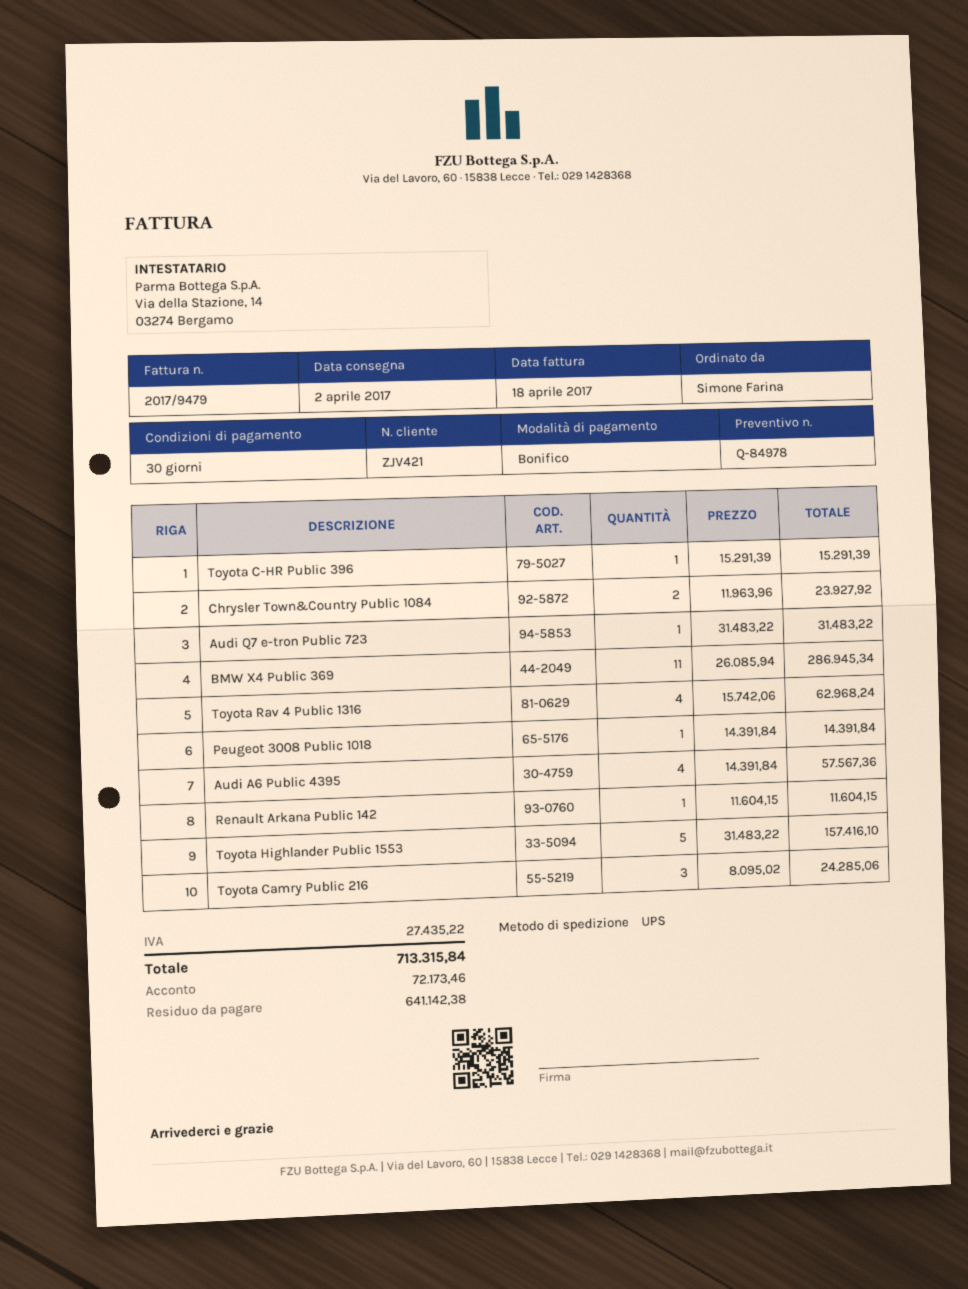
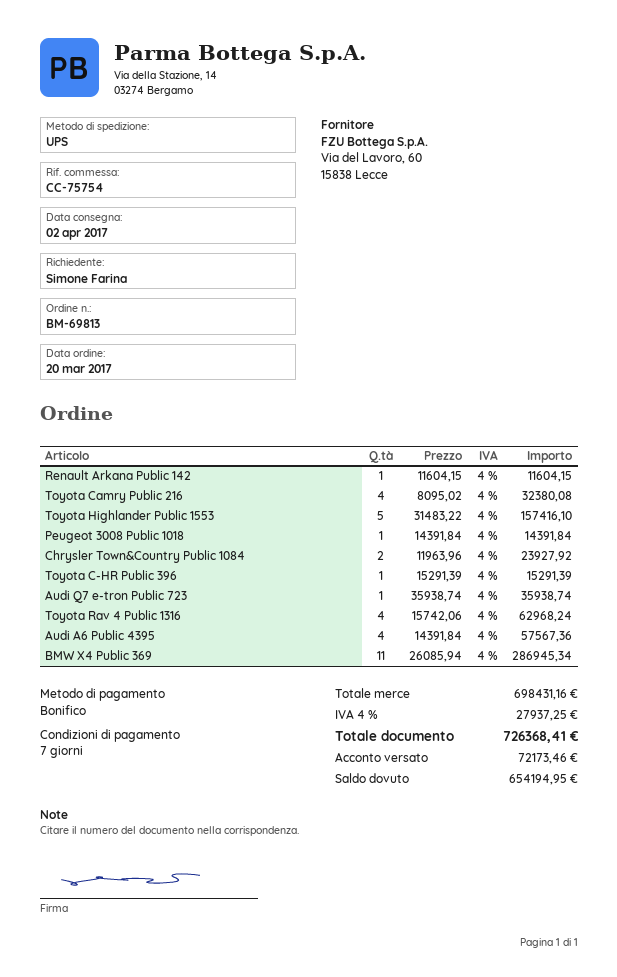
payment terms: 30 days -> 7 days
Audi Q7 e-tron Public 723: 1 x 31483.22 = 31483.22 -> 1 x 35938.74 = 35938.74
Toyota Camry Public 216: 3 x 8095.02 = 24285.06 -> 4 x 8095.02 = 32380.08
tax: 27435.22 -> 27937.25
total: 713315.84 -> 726368.41
balance: 641142.38 -> 654194.95

